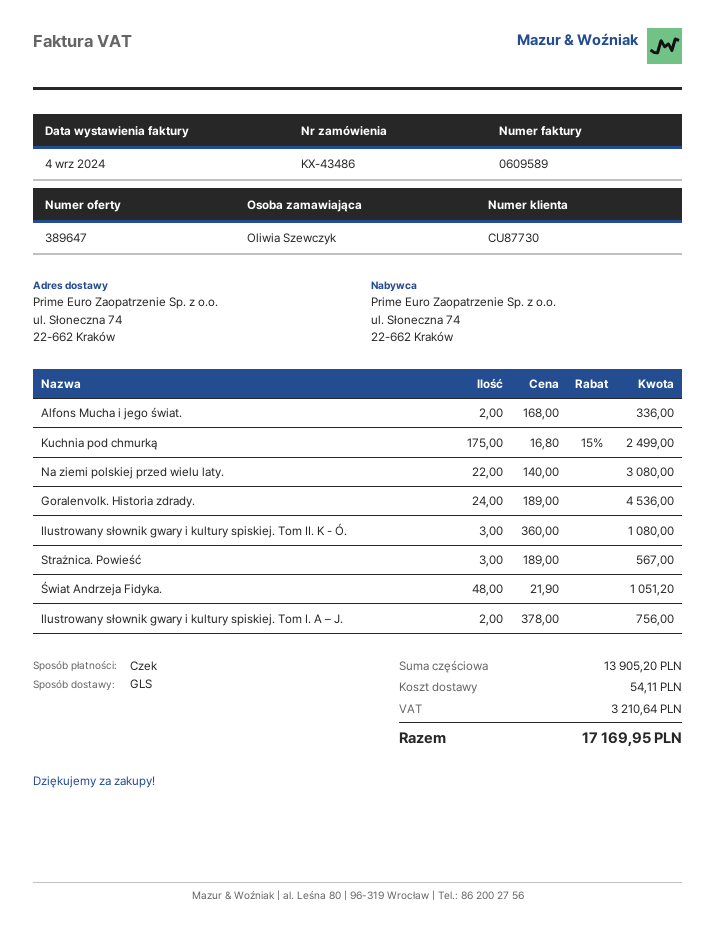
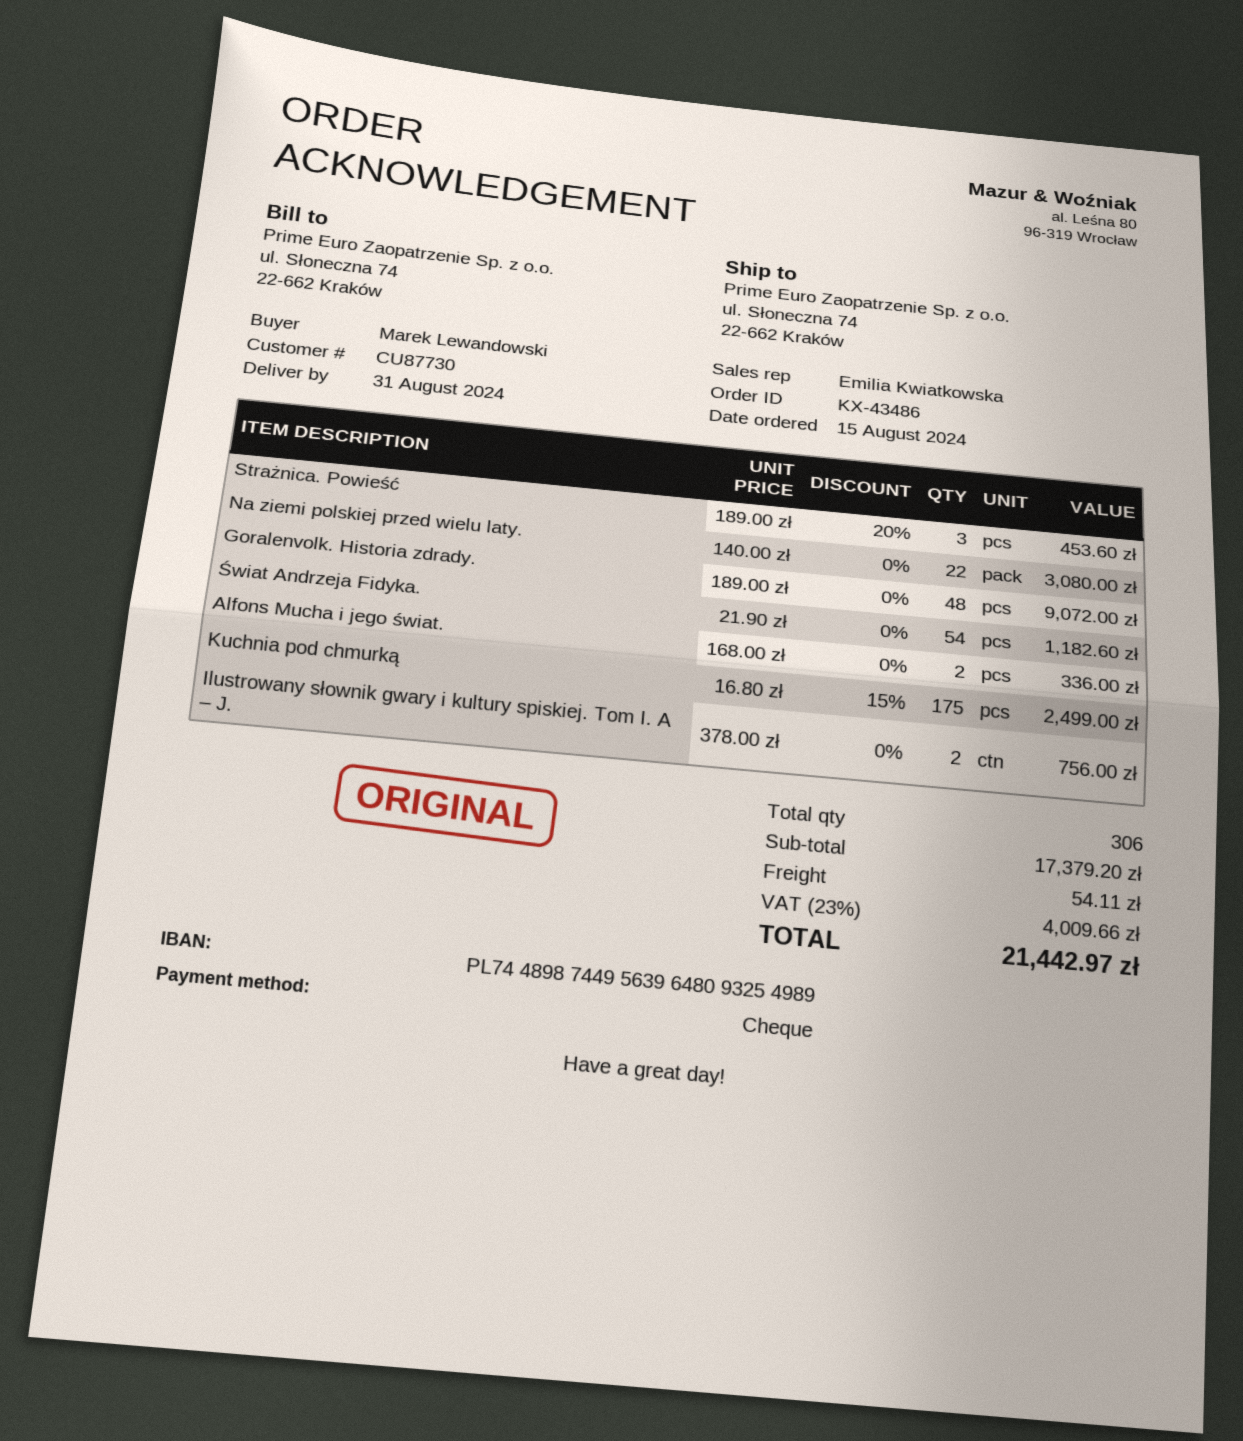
ordered by: Oliwia Szewczyk -> Marek Lewandowski
Goralenvolk. Historia zdrady.: 24 x 189.00 = 4536.00 -> 48 x 189.00 = 9072.00
Ilustrowany słownik gwary i kultury spiskiej. Tom II. K - Ó.: 3 x 360.00 = 1080.00 -> none
Strażnica. Powieść: 3 x 189.00 = 567.00 -> 3 x 189.00 - 20% = 453.60
Świat Andrzeja Fidyka.: 48 x 21.90 = 1051.20 -> 54 x 21.90 = 1182.60
subtotal: 13905.20 -> 17379.20
tax: 3210.64 -> 4009.66
total: 17169.95 -> 21442.97

